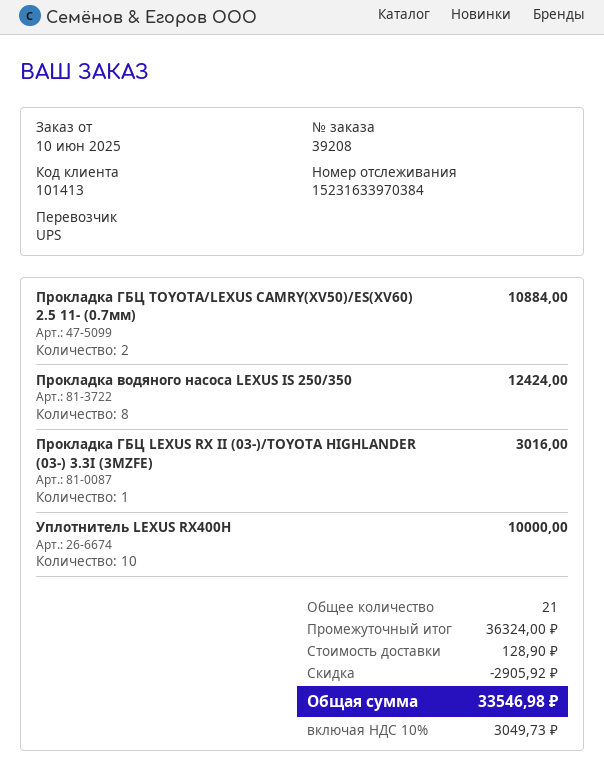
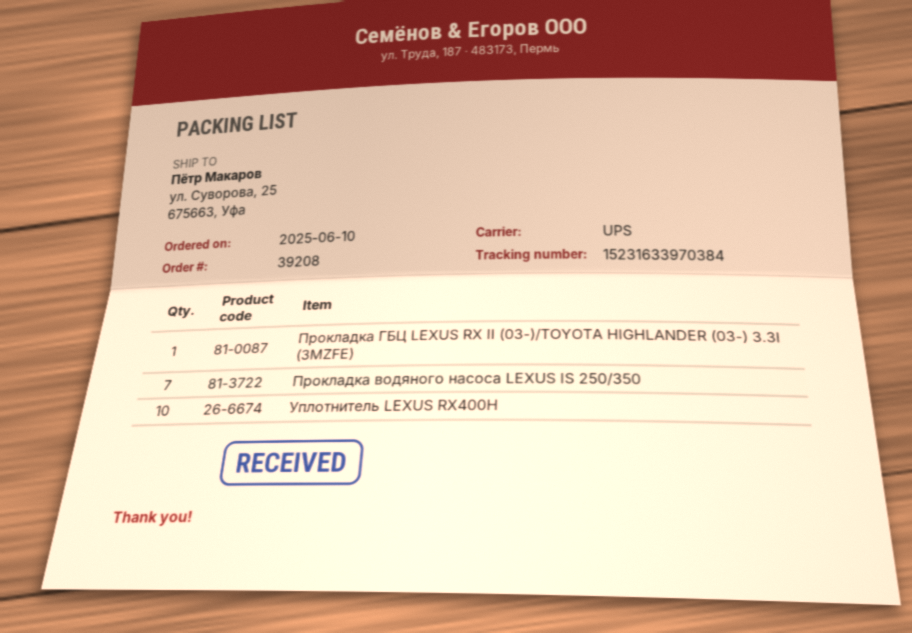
Прокладка ГБЦ TOYOTA/LEXUS CAMRY(XV50)/ES(XV60) 2.5 11- (0.7мм): 2 -> none
Прокладка водяного насоса LEXUS IS 250/350: 8 -> 7

